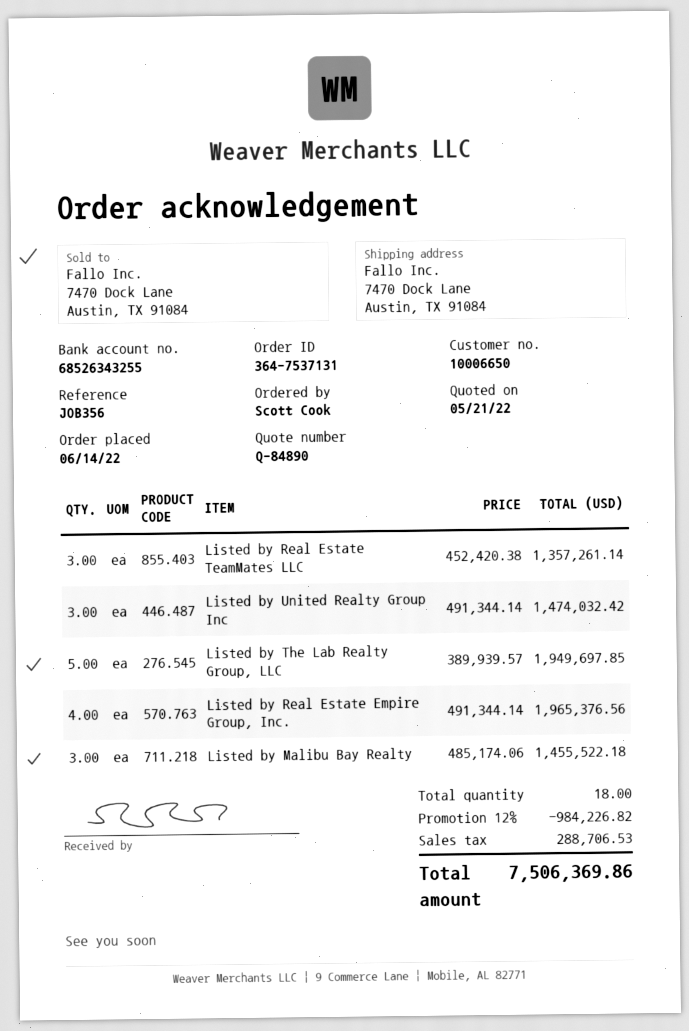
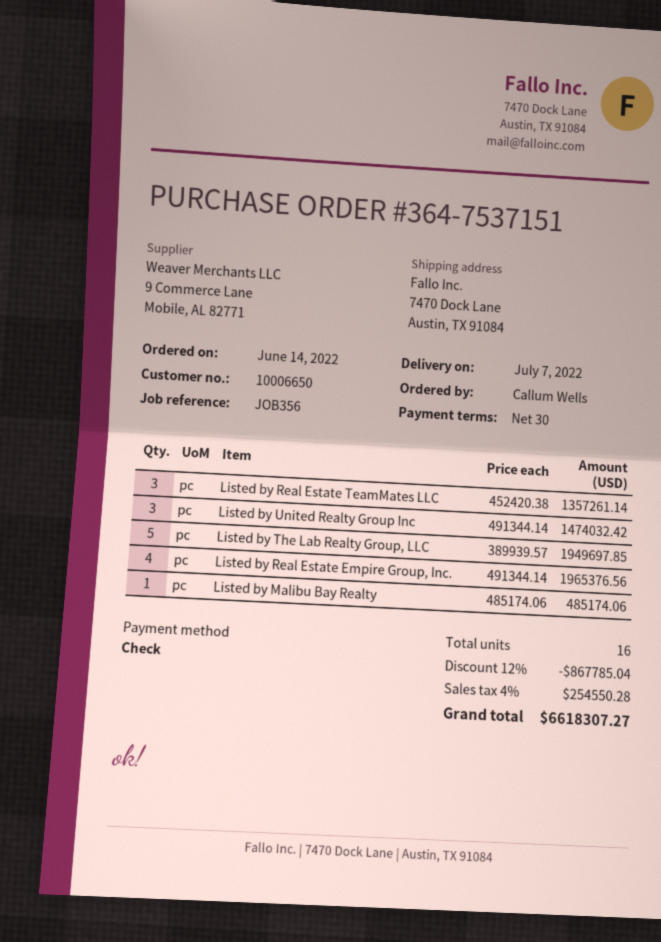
order number: 364-7537131 -> 364-7537151
ordered by: Scott Cook -> Callum Wells
Listed by Malibu Bay Realty: 3 x 485174.06 = 1455522.18 -> 1 x 485174.06 = 485174.06
total quantity: 18 -> 16
discount: 12% = 984226.82 -> 12% = 867785.04
tax: 288706.53 -> 254550.28
total: 7506369.86 -> 6618307.27

